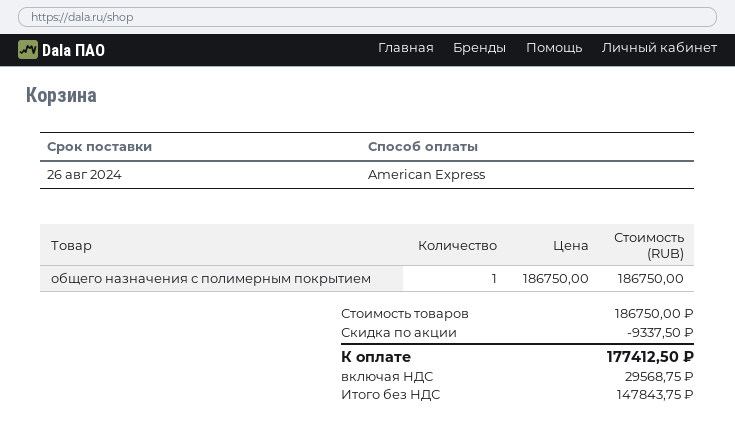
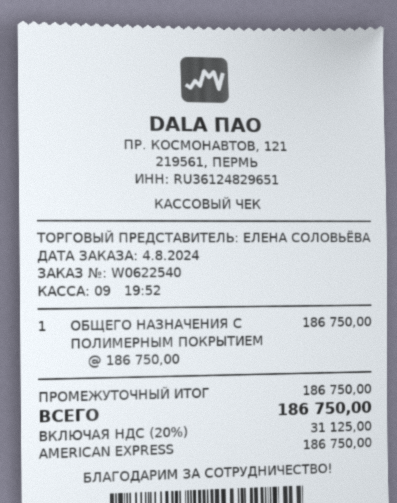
discount: 9337.50 -> none
tax: 29568.75 -> 31125.00
total: 177412.50 -> 186750.00

